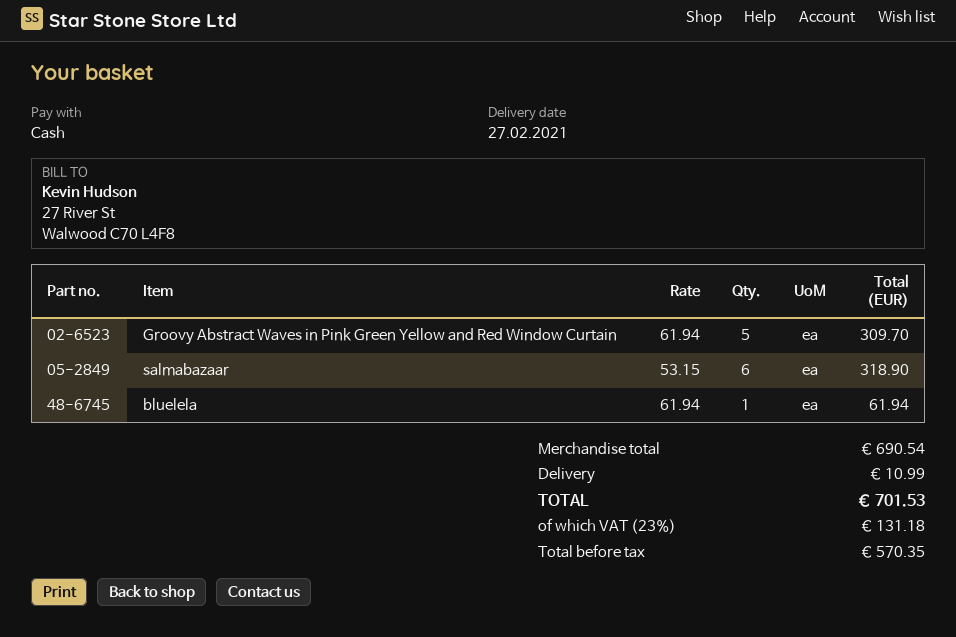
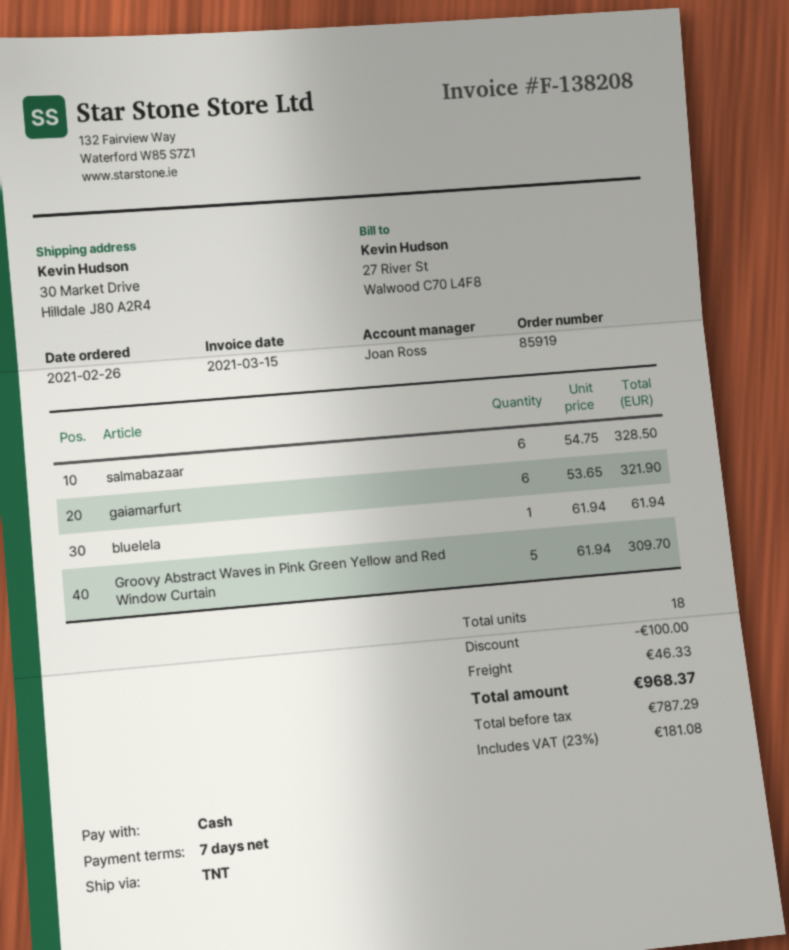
salmabazaar: 6 x 53.15 = 318.90 -> 6 x 54.75 = 328.50
gaiamarfurt: none -> 6 x 53.65 = 321.90
discount: none -> 100.00
shipping: 10.99 -> 46.33
net: 570.35 -> 787.29
tax: 23% = 131.18 -> 23% = 181.08
total: 701.53 -> 968.37

